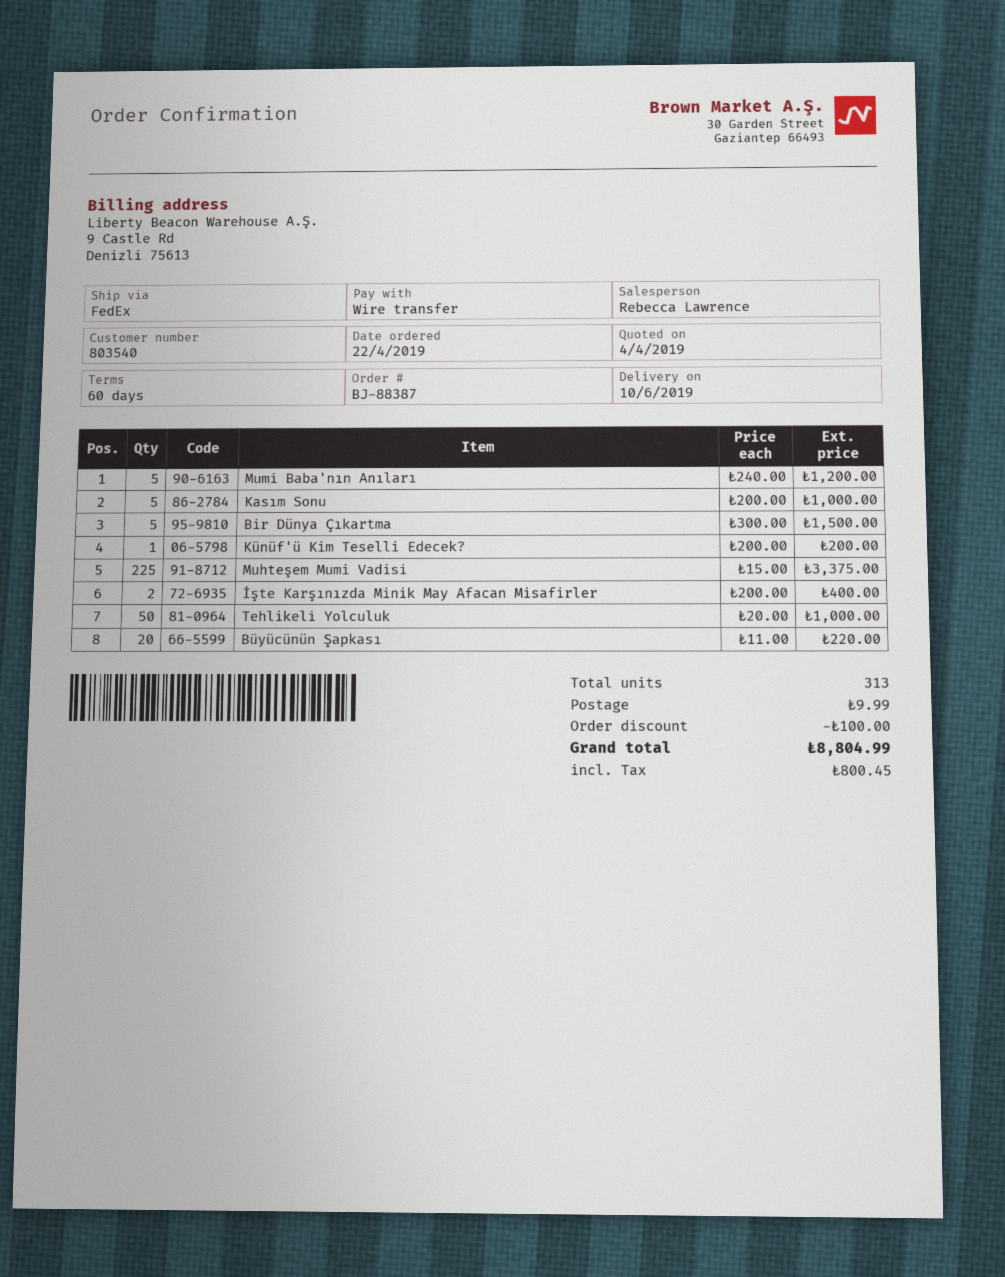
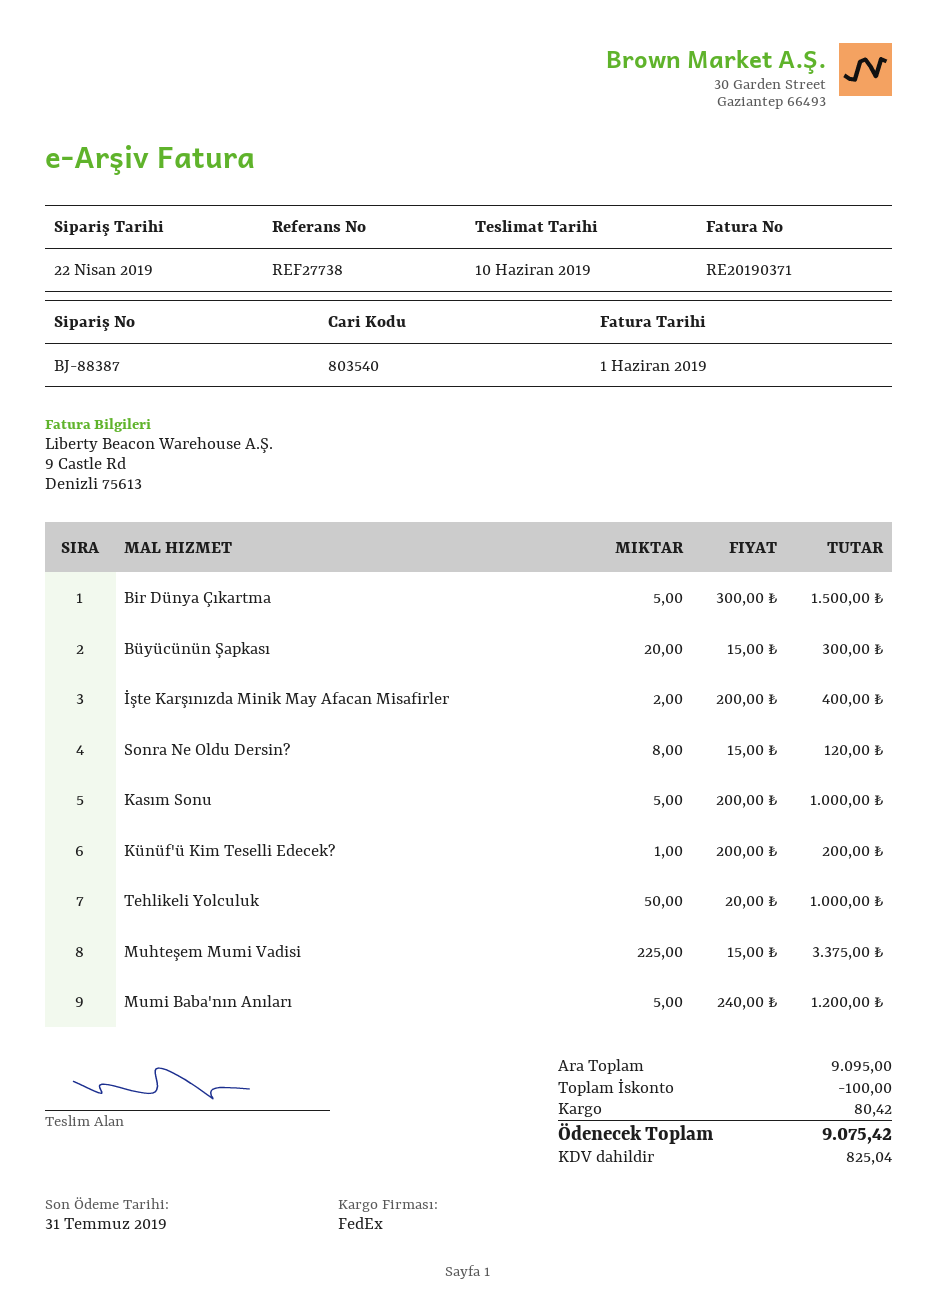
Büyücünün Şapkası: 20 x 11.00 = 220.00 -> 20 x 15.00 = 300.00
Sonra Ne Oldu Dersin?: none -> 8 x 15.00 = 120.00
shipping: 9.99 -> 80.42
tax: 800.45 -> 825.04
total: 8804.99 -> 9075.42

